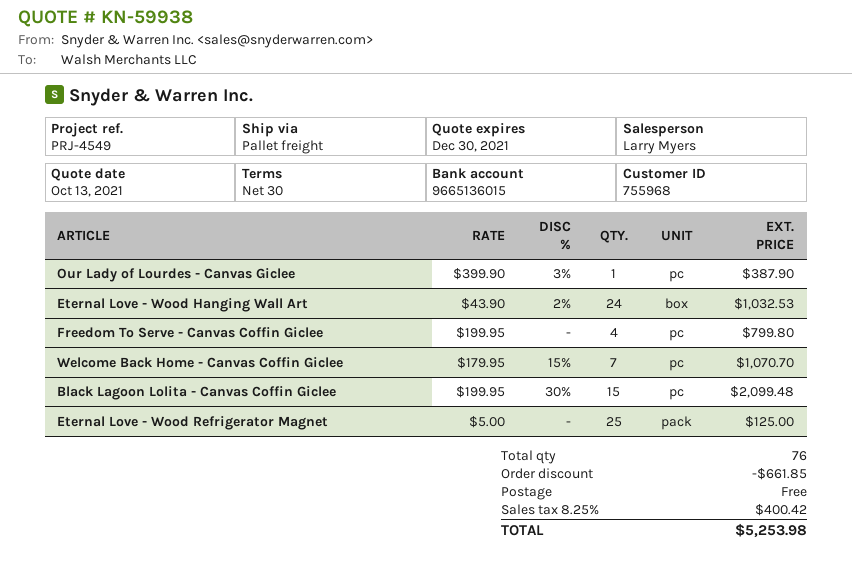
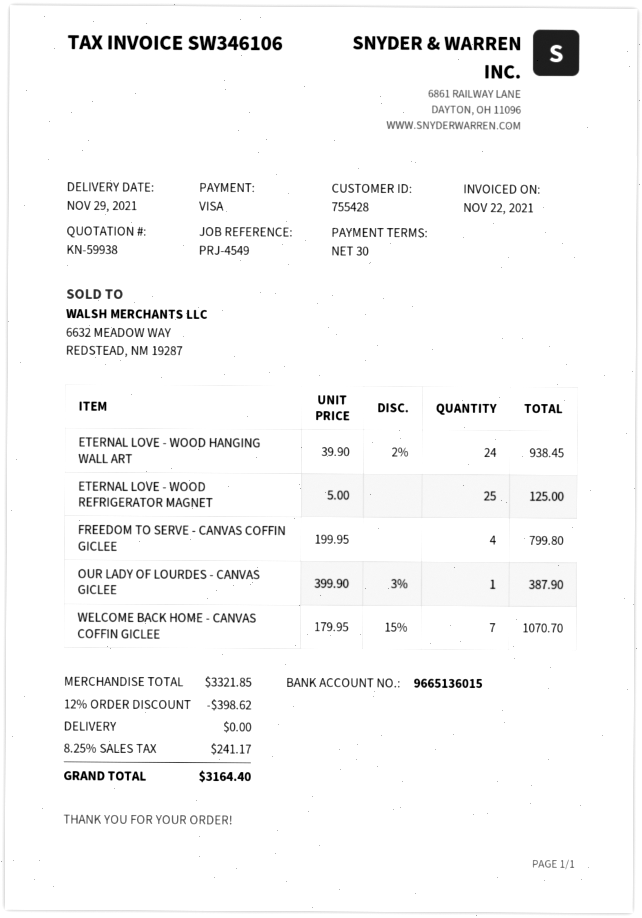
customer number: 755968 -> 755428
Eternal Love - Wood Hanging Wall Art: 24 x 43.90 - 2% = 1032.53 -> 24 x 39.90 - 2% = 938.45
Black Lagoon Lolita - Canvas Coffin Giclee: 15 x 199.95 - 30% = 2099.48 -> none
discount: 661.85 -> 398.62
tax: 8.25% = 400.42 -> 8.25% = 241.17
total: 5253.98 -> 3164.40

